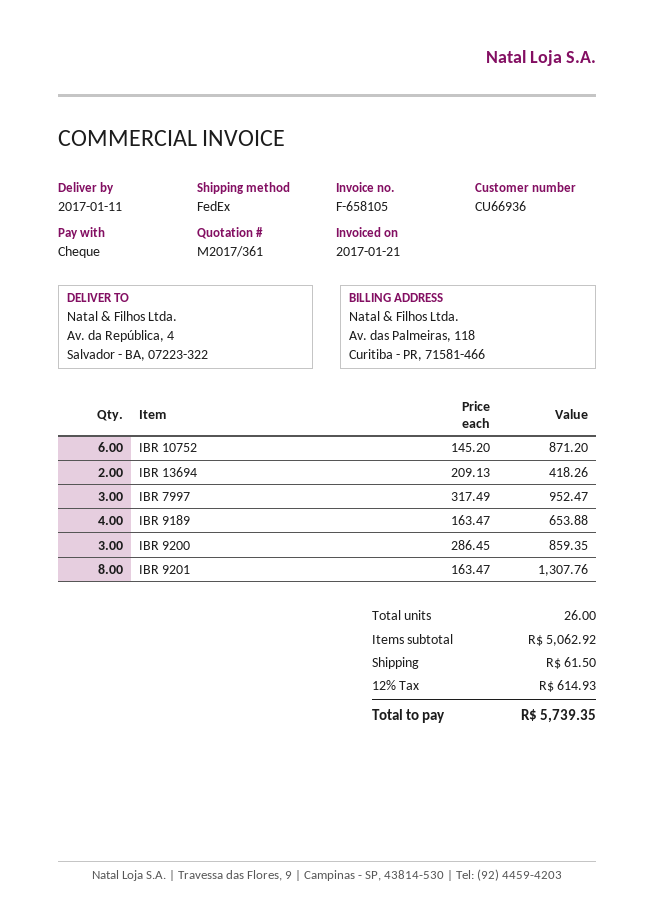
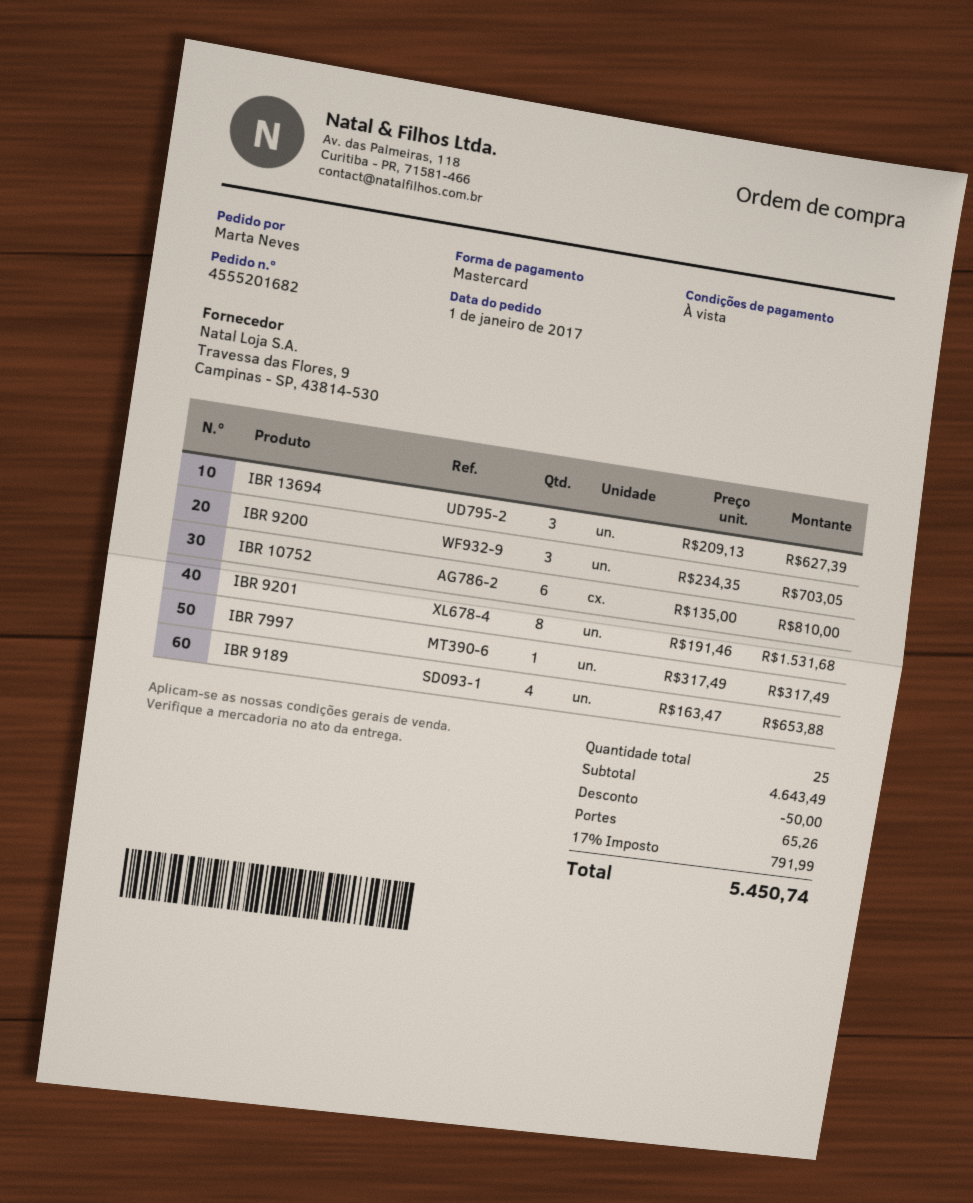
payment method: cheque -> Mastercard
IBR 10752: 6 x 145.20 = 871.20 -> 6 x 135.00 = 810.00
IBR 13694: 2 x 209.13 = 418.26 -> 3 x 209.13 = 627.39
IBR 7997: 3 x 317.49 = 952.47 -> 1 x 317.49 = 317.49
IBR 9200: 3 x 286.45 = 859.35 -> 3 x 234.35 = 703.05
IBR 9201: 8 x 163.47 = 1307.76 -> 8 x 191.46 = 1531.68
total quantity: 26 -> 25
subtotal: 5062.92 -> 4643.49
discount: none -> 50.00
shipping: 61.50 -> 65.26
tax: 12% = 614.93 -> 17% = 791.99
total: 5739.35 -> 5450.74

